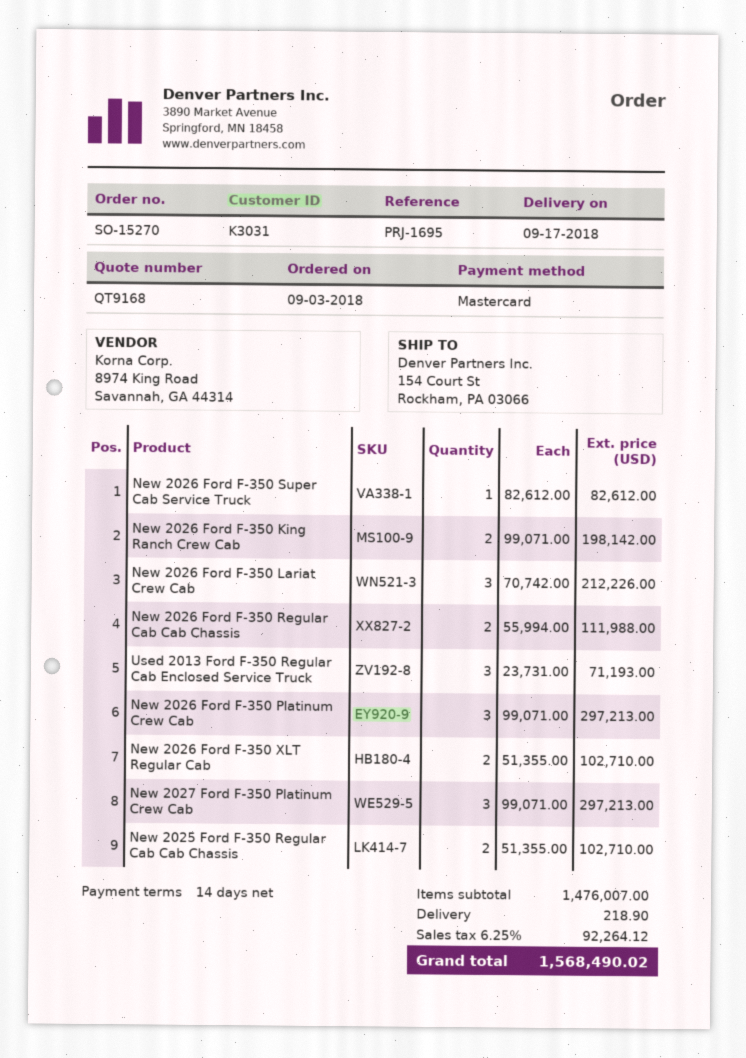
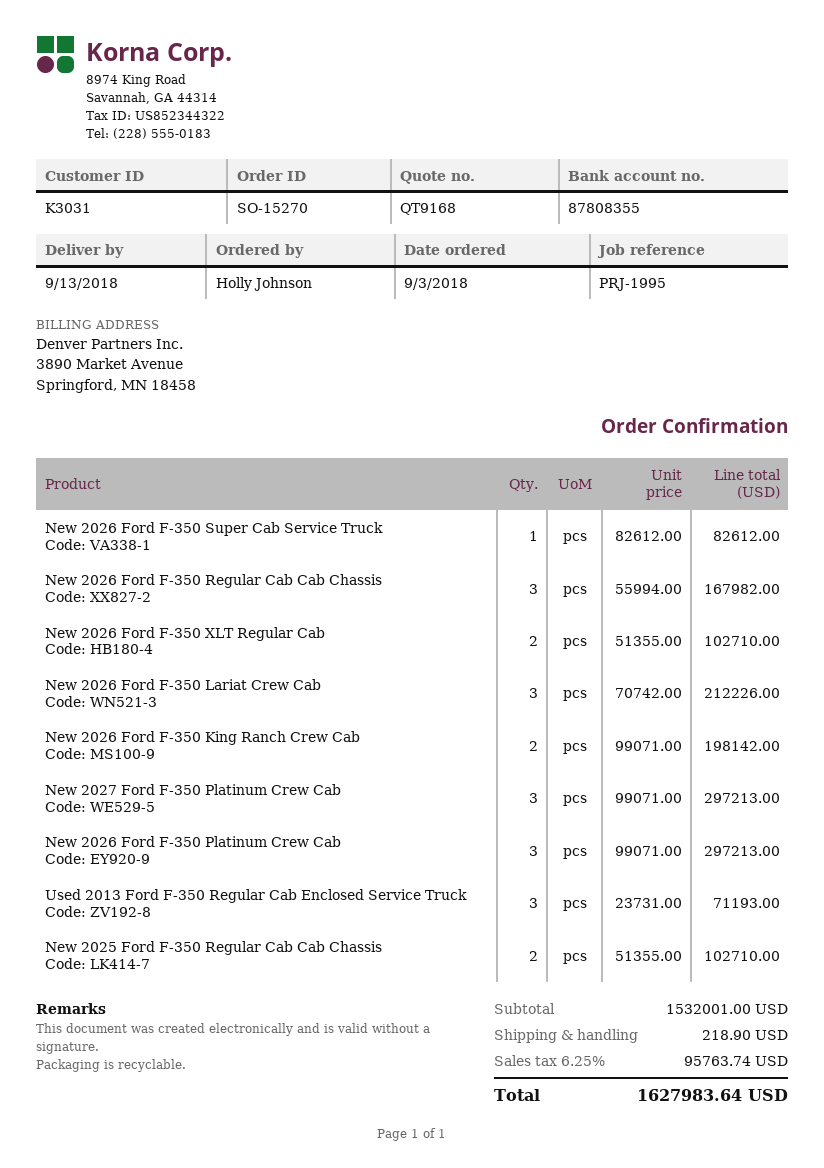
delivery date: 2018-09-17 -> 2018-09-13
reference: PRJ-1695 -> PRJ-1995
New 2026 Ford F-350 Regular Cab Cab Chassis: 2 x 55994.00 = 111988.00 -> 3 x 55994.00 = 167982.00
subtotal: 1476007.00 -> 1532001.00
tax: 6.25% = 92264.12 -> 6.25% = 95763.74
total: 1568490.02 -> 1627983.64

